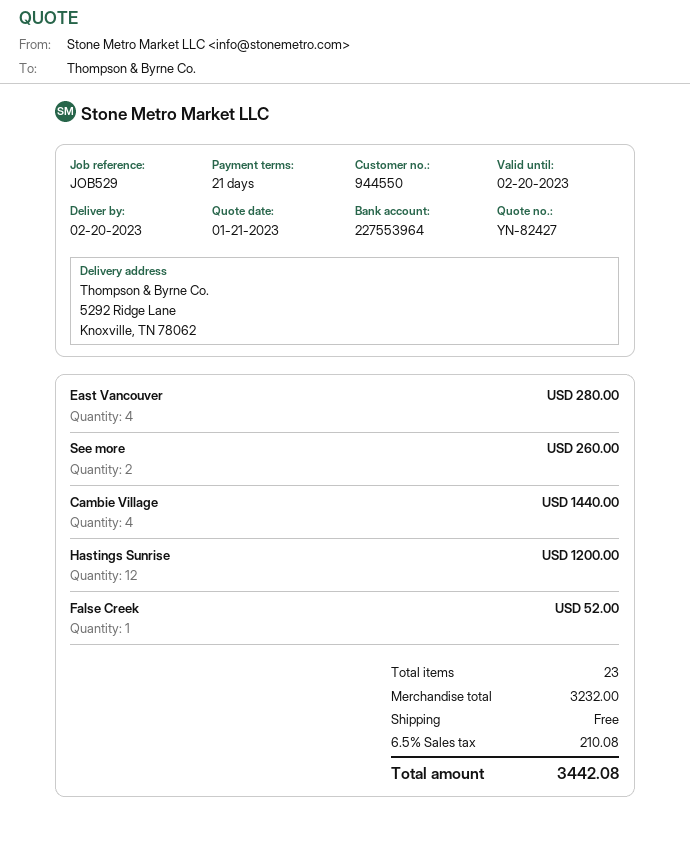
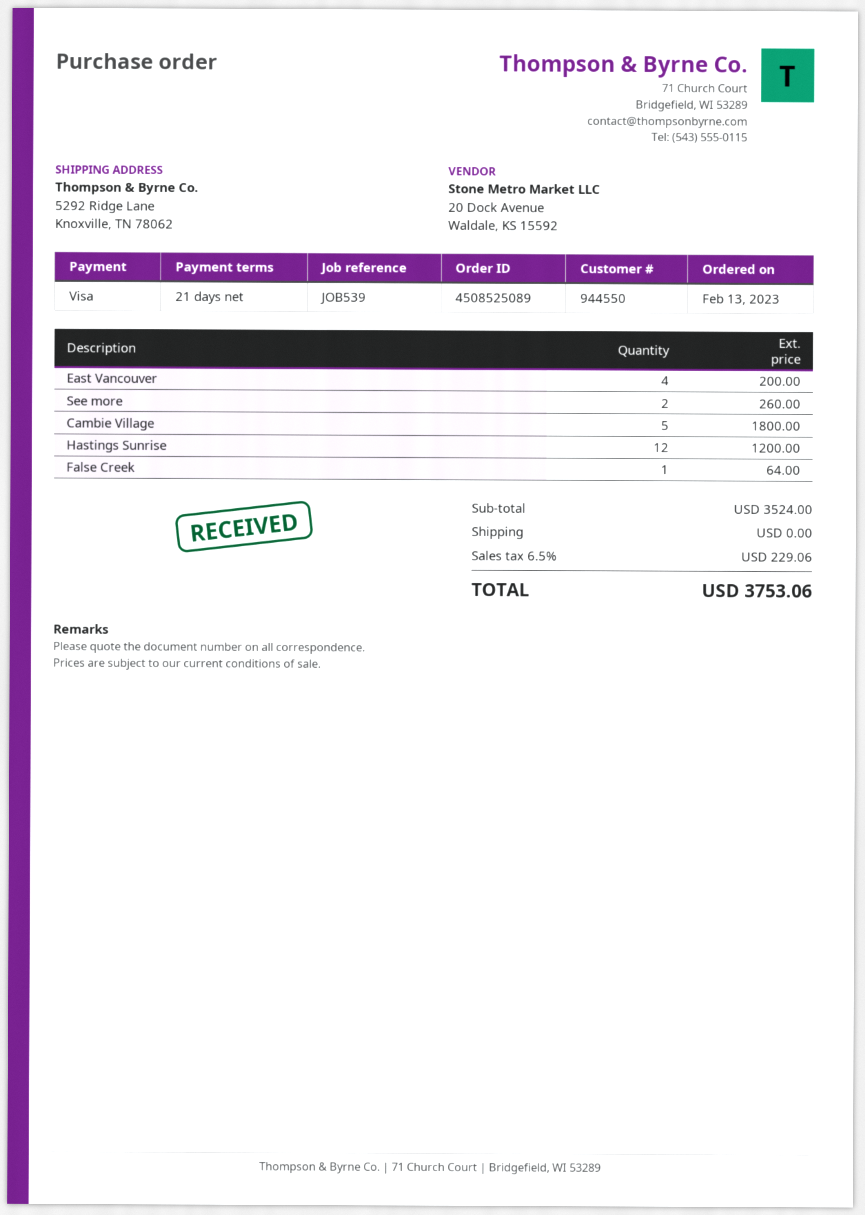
reference: JOB529 -> JOB539
East Vancouver: 4 for 280.00 -> 4 for 200.00
Cambie Village: 4 for 1440.00 -> 5 for 1800.00
False Creek: 1 for 52.00 -> 1 for 64.00
subtotal: 3232.00 -> 3524.00
tax: 6.5% = 210.08 -> 6.5% = 229.06
total: 3442.08 -> 3753.06

